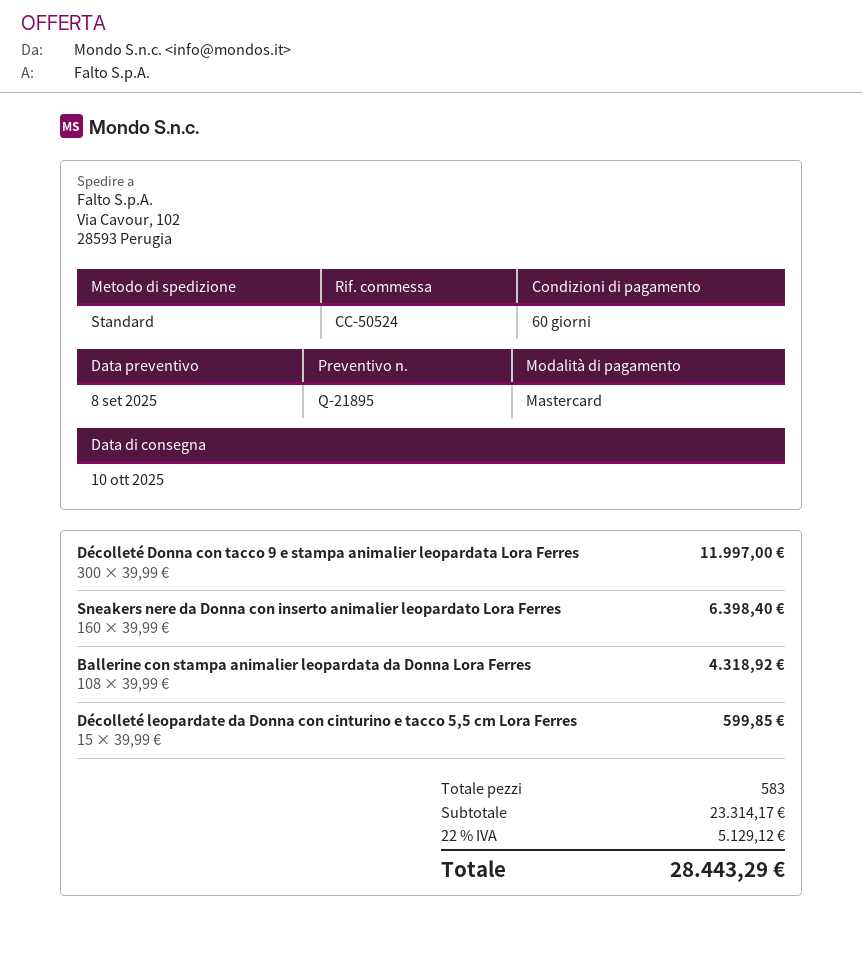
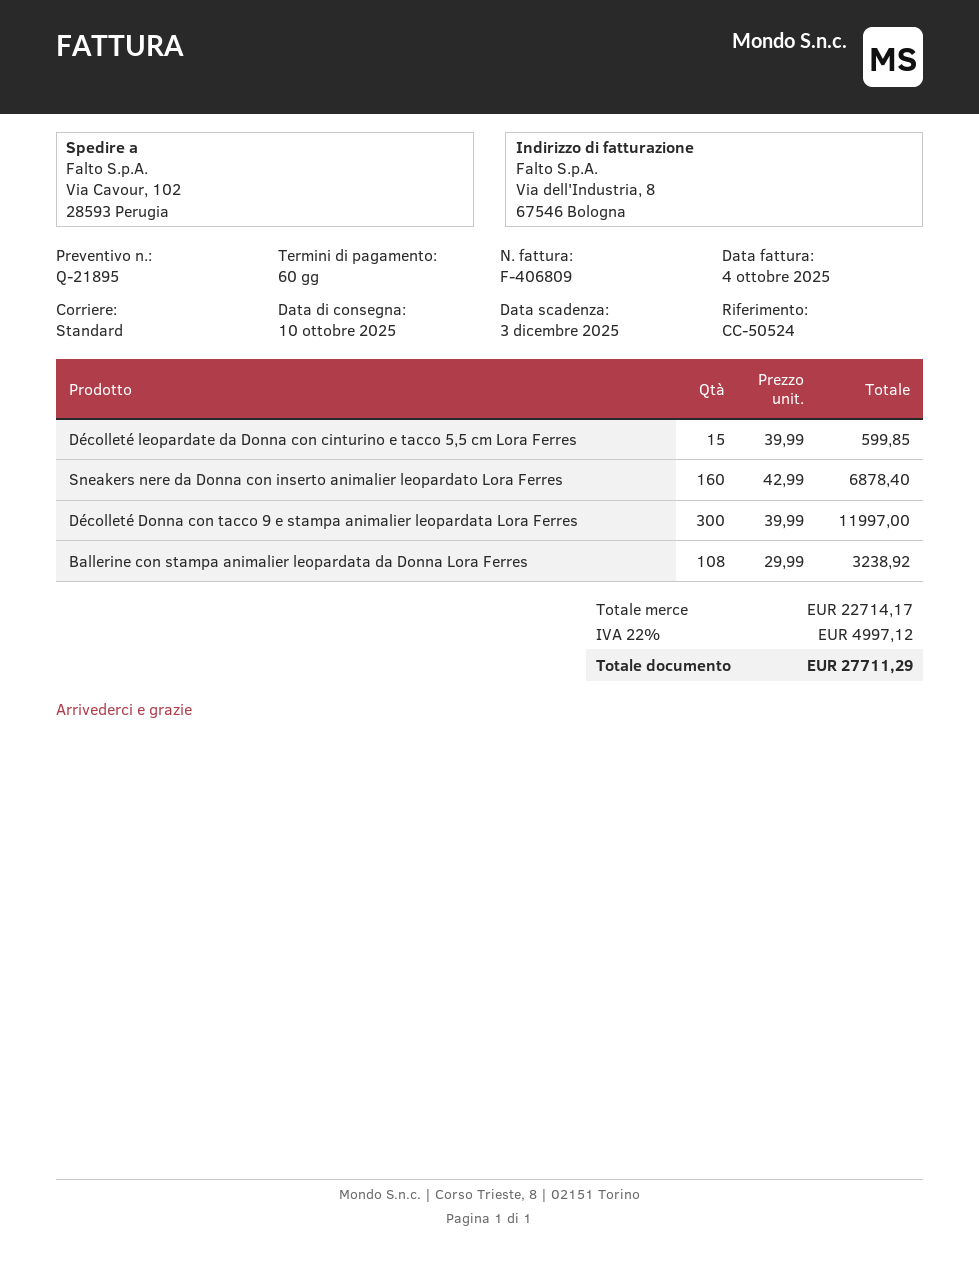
Sneakers nere da Donna con inserto animalier leopardato Lora Ferres: 160 x 39.99 = 6398.40 -> 160 x 42.99 = 6878.40
Ballerine con stampa animalier leopardata da Donna Lora Ferres: 108 x 39.99 = 4318.92 -> 108 x 29.99 = 3238.92
subtotal: 23314.17 -> 22714.17
tax: 22% = 5129.12 -> 22% = 4997.12
total: 28443.29 -> 27711.29

